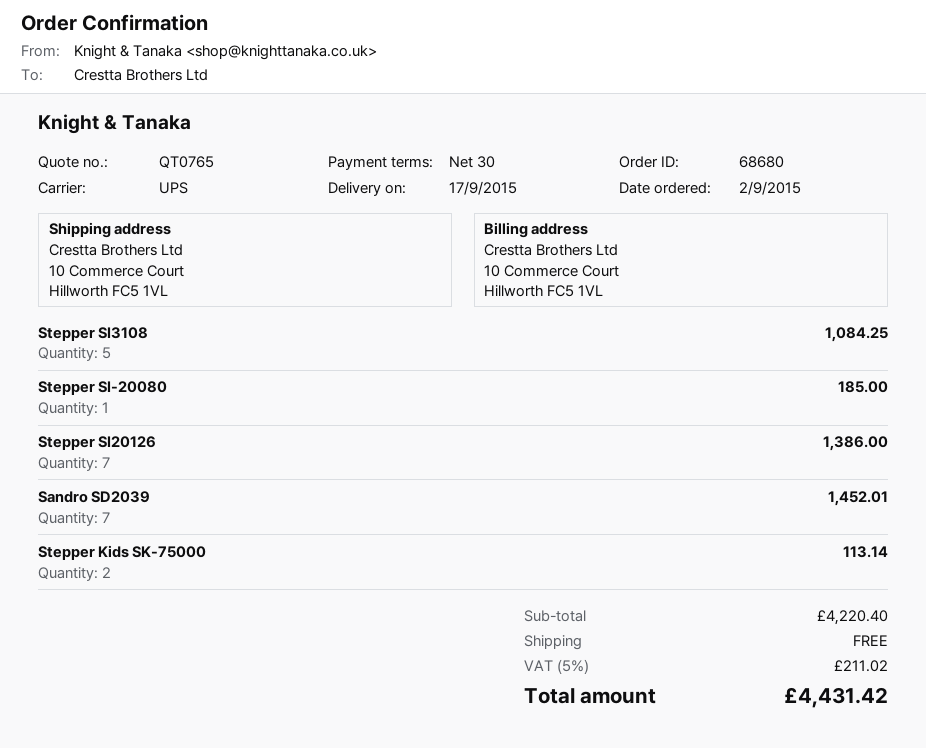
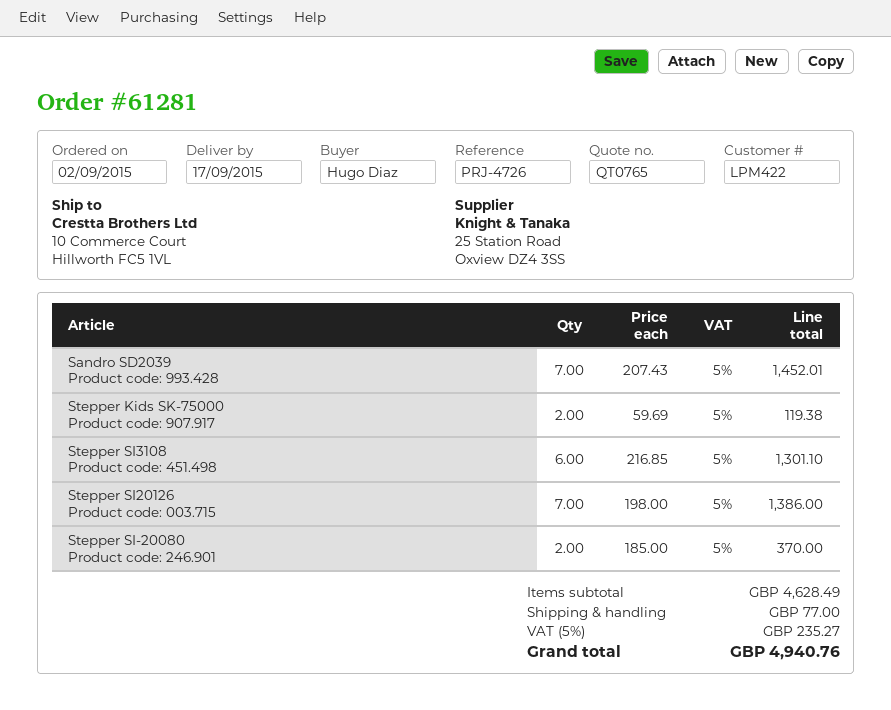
order number: 68680 -> 61281
Stepper SI3108: 5 for 1084.25 -> 6 for 1301.10
Stepper SI-20080: 1 for 185.00 -> 2 for 370.00
Stepper Kids SK-75000: 2 for 113.14 -> 2 for 119.38
subtotal: 4220.40 -> 4628.49
shipping: 0.00 -> 77.00
tax: 5% = 211.02 -> 5% = 235.27
total: 4431.42 -> 4940.76

